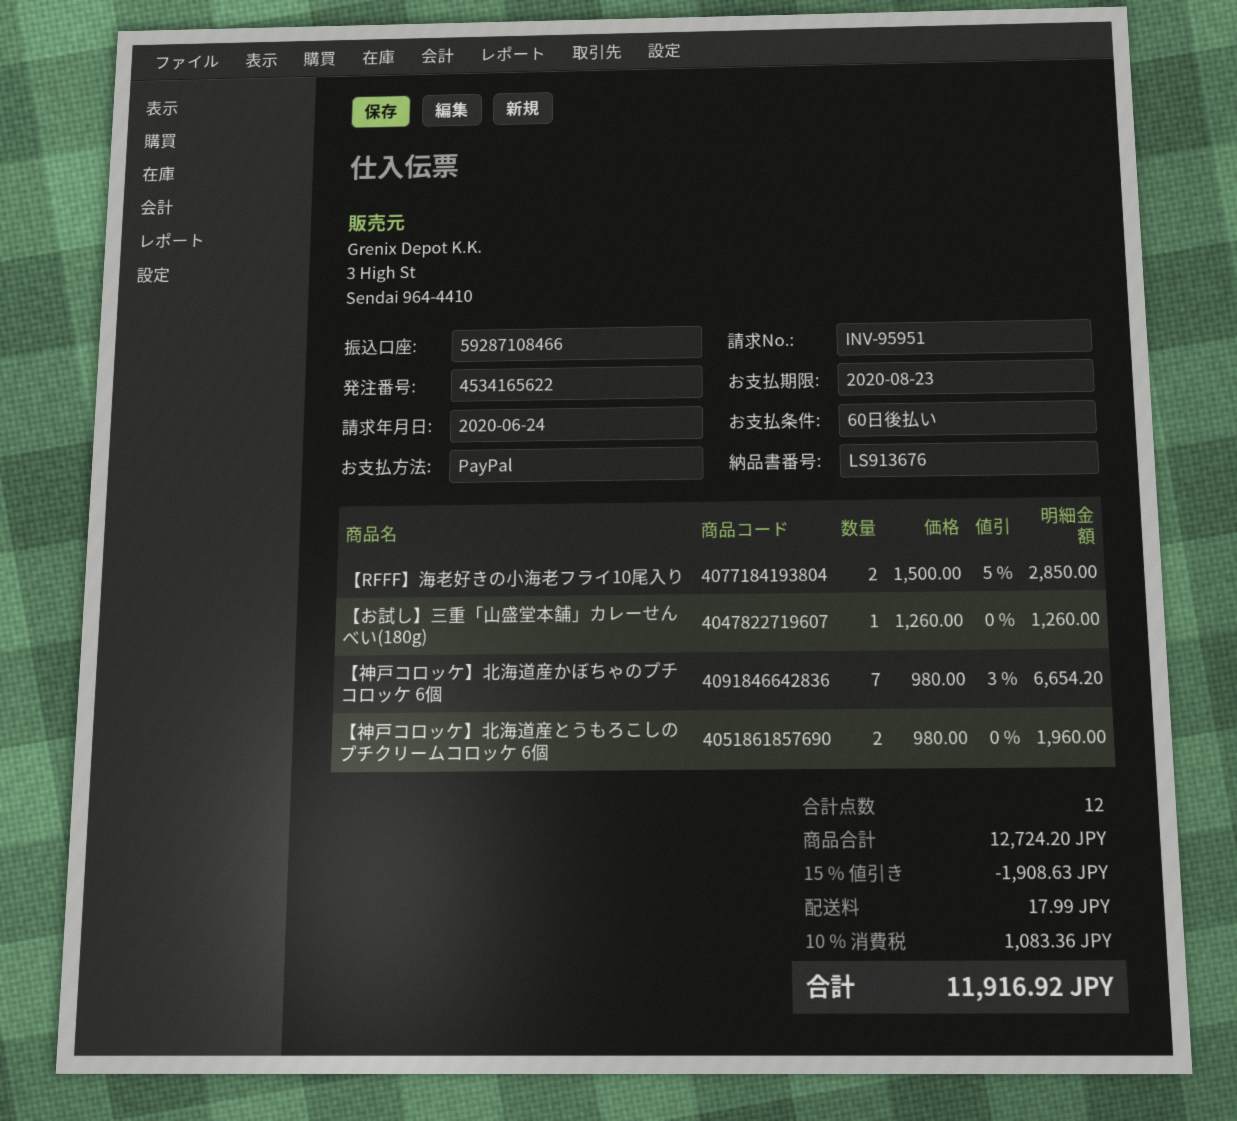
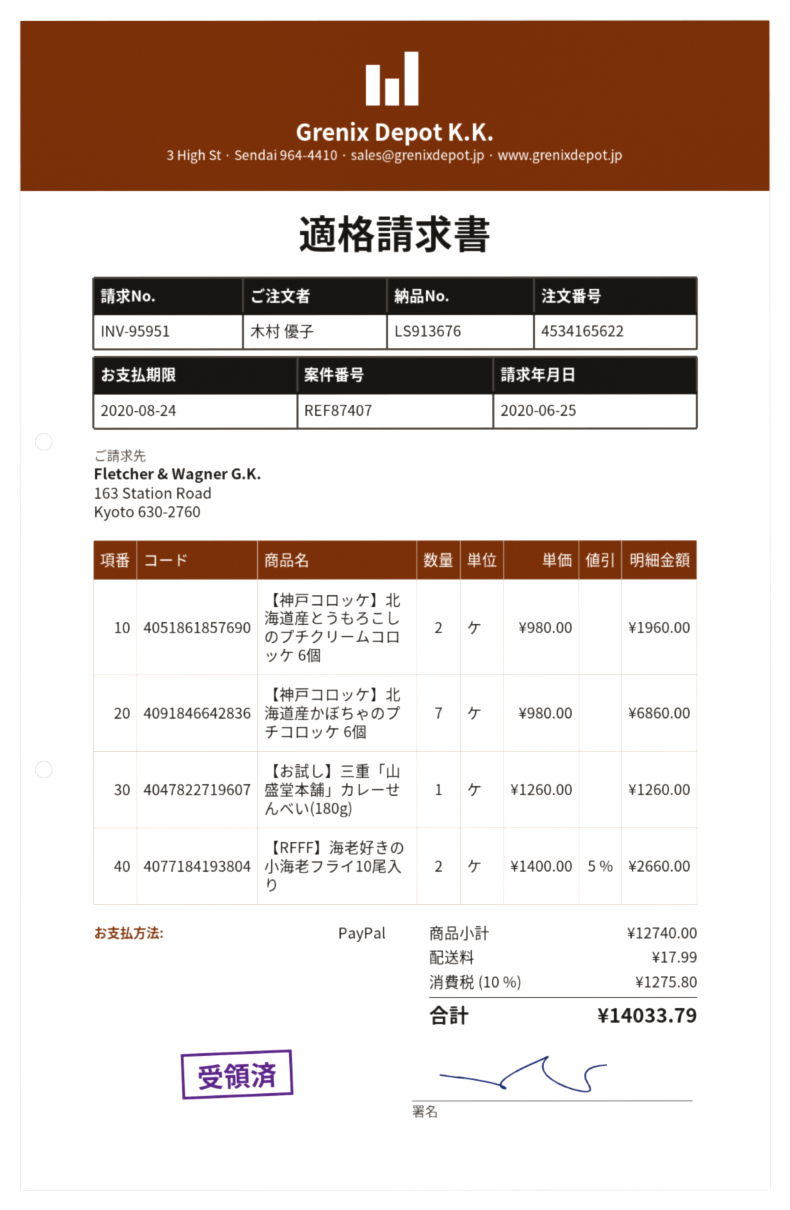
invoice date: 2020-06-24 -> 2020-06-25
due date: 2020-08-23 -> 2020-08-24
【RFFF】海老好きの小海老フライ10尾入り: 2 x 1500.00 - 5% = 2850.00 -> 2 x 1400.00 - 5% = 2660.00
【神戸コロッケ】北海道産かぼちゃのプチコロッケ 6個: 7 x 980.00 - 3% = 6654.20 -> 7 x 980.00 = 6860.00
subtotal: 12724.20 -> 12740.00
discount: 15% = 1908.63 -> none
tax: 10% = 1083.36 -> 10% = 1275.80
total: 11916.92 -> 14033.79

